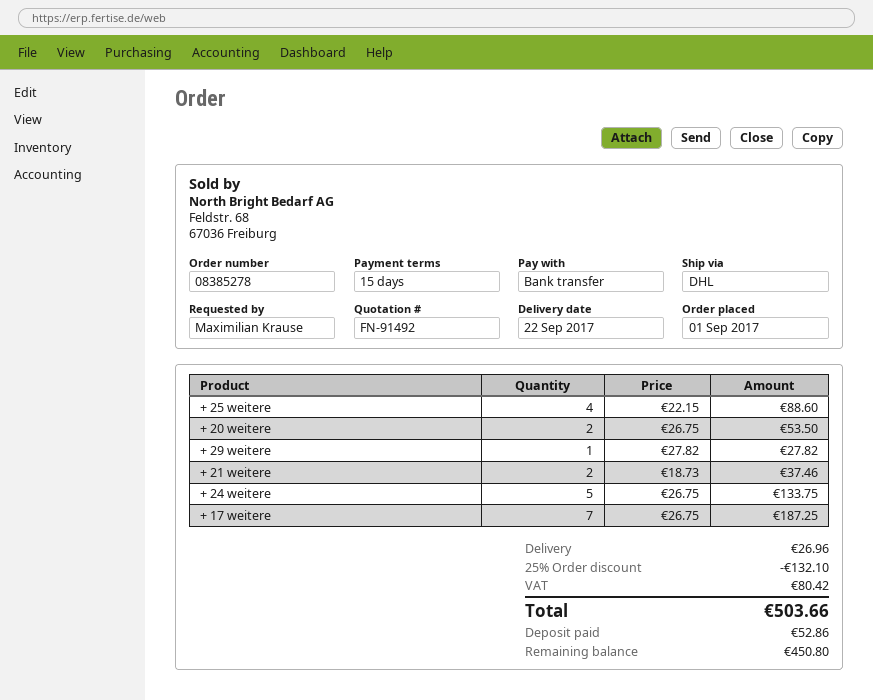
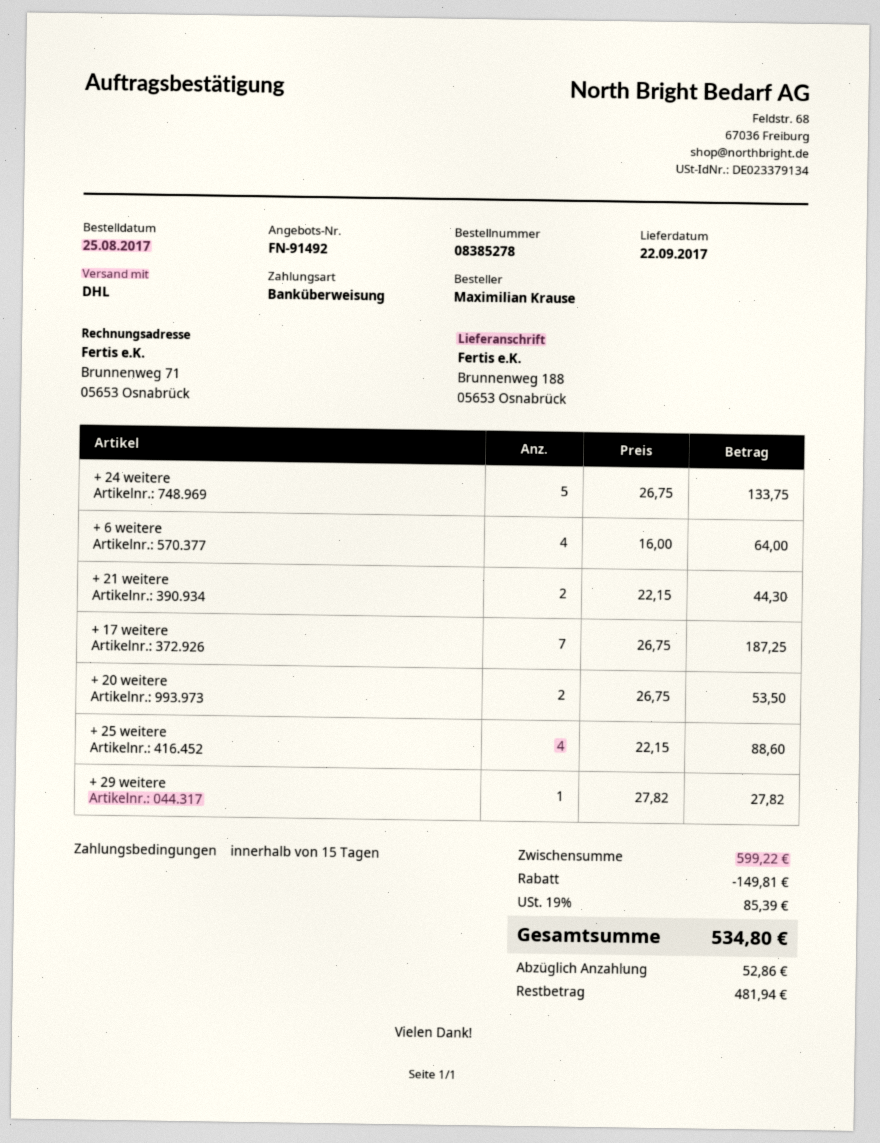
order date: 2017-09-01 -> 2017-08-25
+ 21 weitere: 2 x 18.73 = 37.46 -> 2 x 22.15 = 44.30
+ 6 weitere: none -> 4 x 16.00 = 64.00
discount: 132.10 -> 149.81
shipping: 26.96 -> none
tax: 80.42 -> 85.39
total: 503.66 -> 534.80
balance: 450.80 -> 481.94

